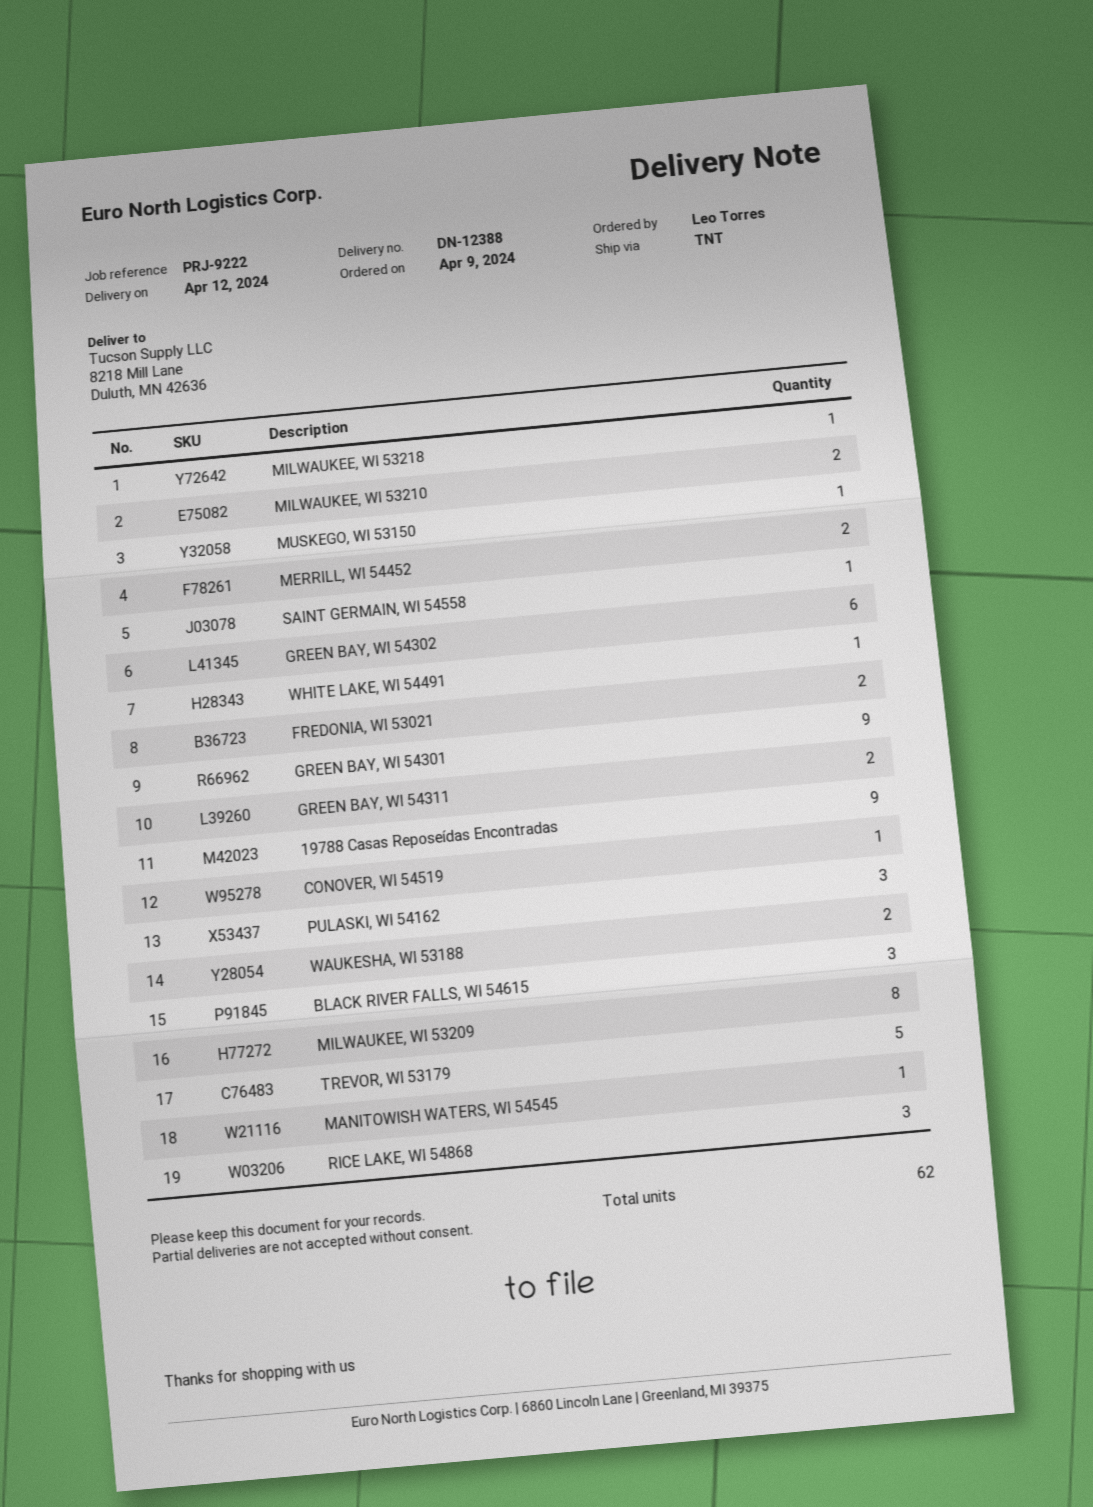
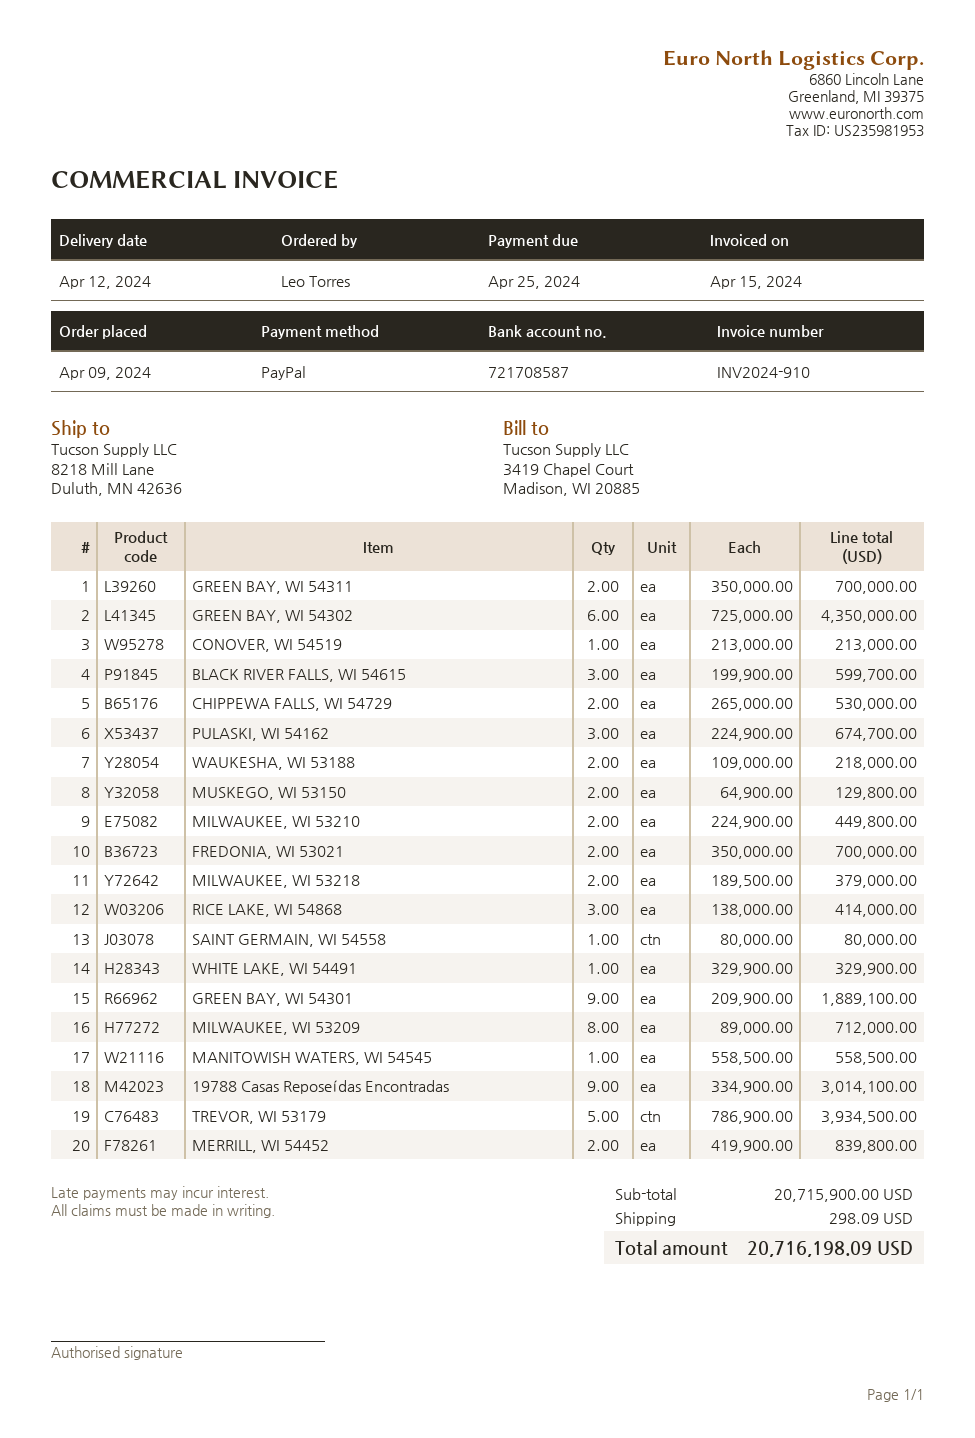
MILWAUKEE, WI 53218: 1 -> 2
MUSKEGO, WI 53150: 1 -> 2
CHIPPEWA FALLS, WI 54729: none -> 2

